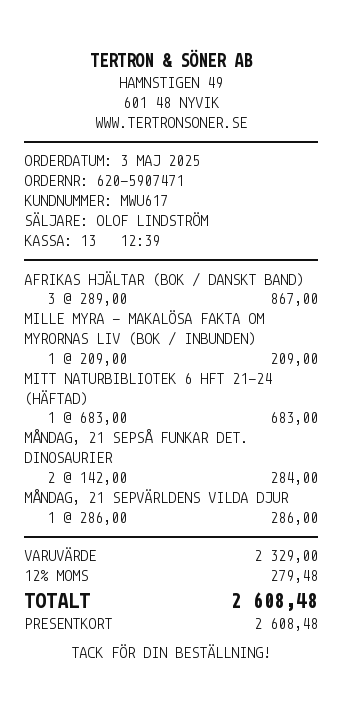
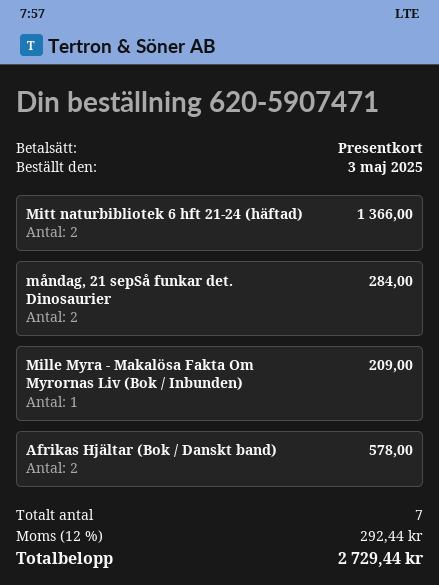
AFRIKAS HJÄLTAR (BOK / DANSKT BAND): 3 for 867.00 -> 2 for 578.00
MITT NATURBIBLIOTEK 6 HFT 21-24 (HÄFTAD): 1 for 683.00 -> 2 for 1366.00
MÅNDAG, 21 SEPVÄRLDENS VILDA DJUR: 1 for 286.00 -> none
tax: 12% = 279.48 -> 12% = 292.44
total: 2608.48 -> 2729.44

